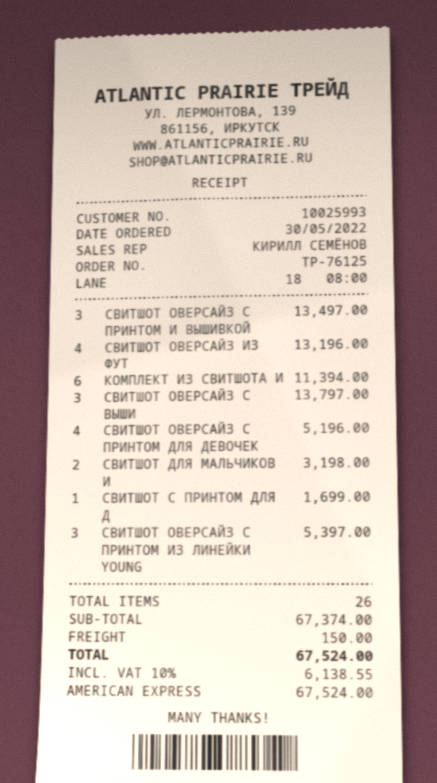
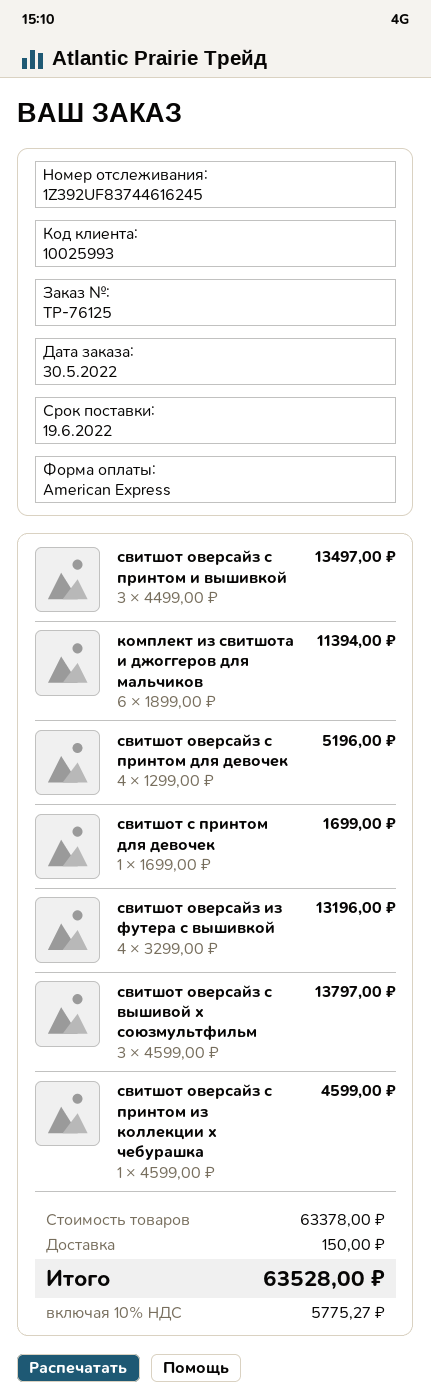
СВИТШОТ ДЛЯ МАЛЬЧИКОВ И: 2 for 3198.00 -> none
СВИТШОТ ОВЕРСАЙЗ С ПРИНТОМ ИЗ ЛИНЕЙКИ YOUNG: 3 for 5397.00 -> none
свитшот оверсайз с принтом из коллекции x чебурашка: none -> 1 for 4599.00
subtotal: 67374.00 -> 63378.00
tax: 10% = 6138.55 -> 10% = 5775.27
total: 67524.00 -> 63528.00

